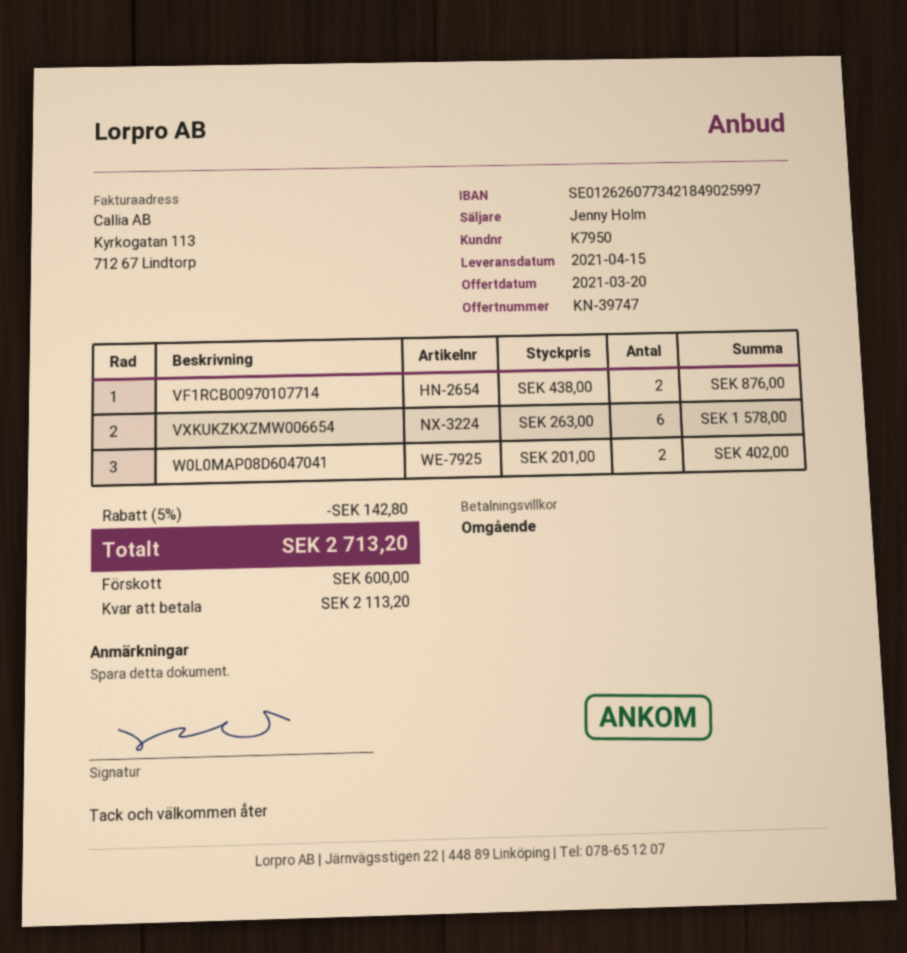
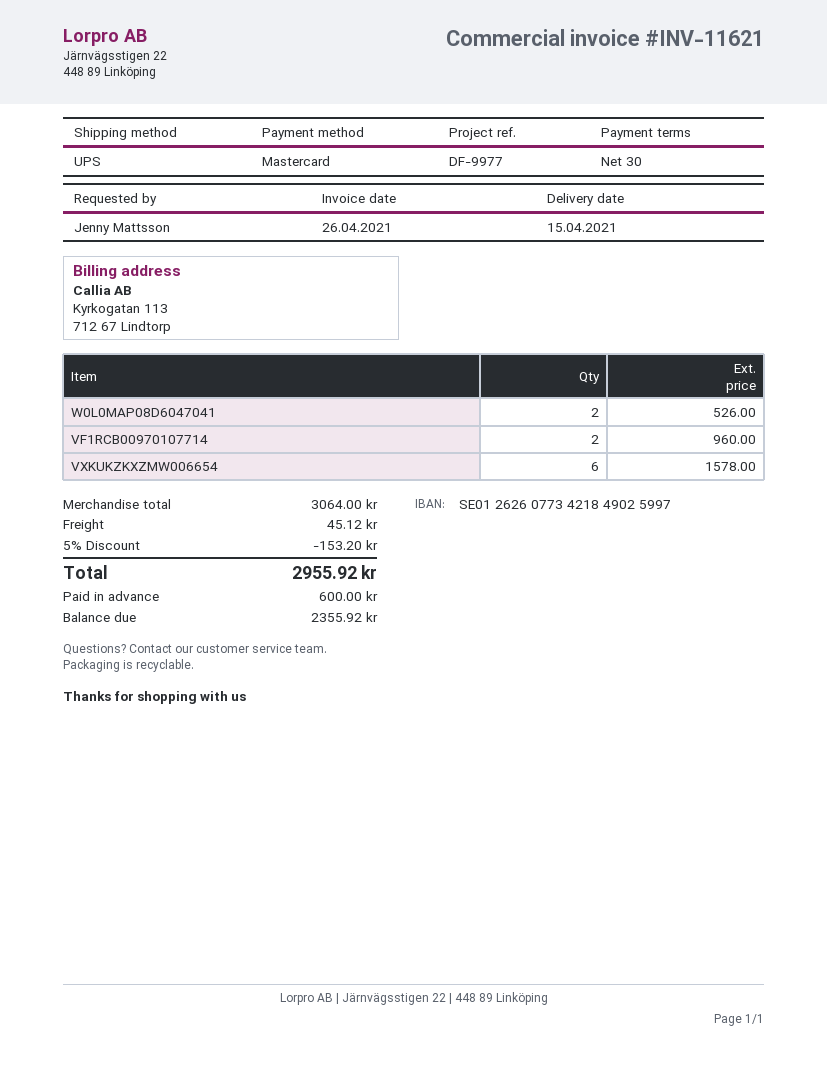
payment terms: on receipt -> 30 days
VF1RCB00970107714: 2 for 876.00 -> 2 for 960.00
W0L0MAP08D6047041: 2 for 402.00 -> 2 for 526.00
discount: 5% = 142.80 -> 5% = 153.20
shipping: none -> 45.12
total: 2713.20 -> 2955.92
balance: 2113.20 -> 2355.92

